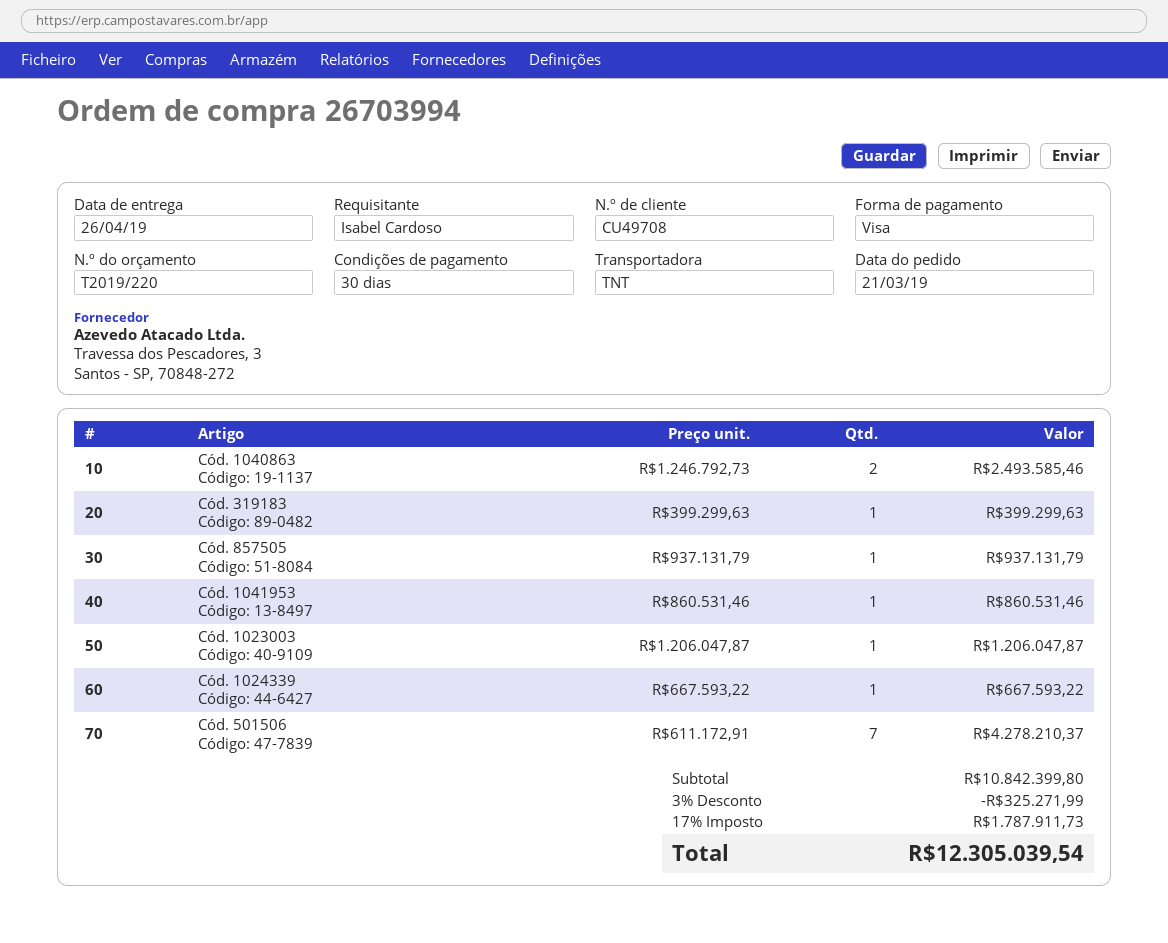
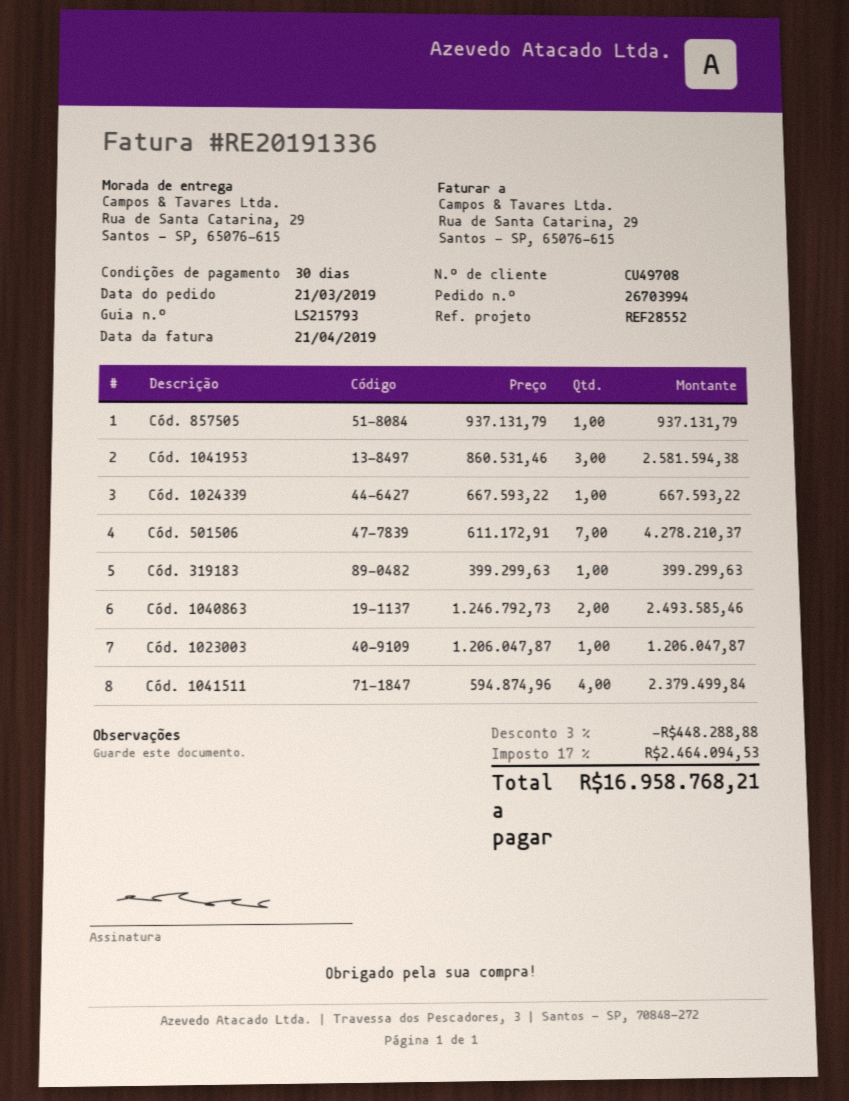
Cód. 1041953: 1 x 860531.46 = 860531.46 -> 3 x 860531.46 = 2581594.38
Cód. 1041511: none -> 4 x 594874.96 = 2379499.84
discount: 3% = 325271.99 -> 3% = 448288.88
tax: 17% = 1787911.73 -> 17% = 2464094.53
total: 12305039.54 -> 16958768.21

